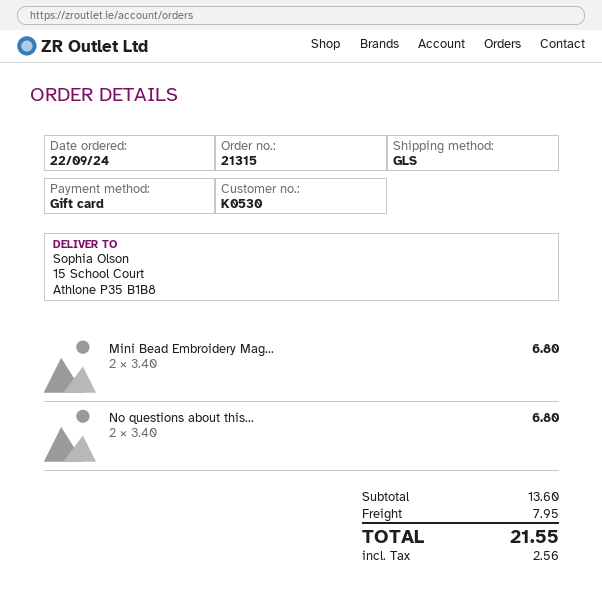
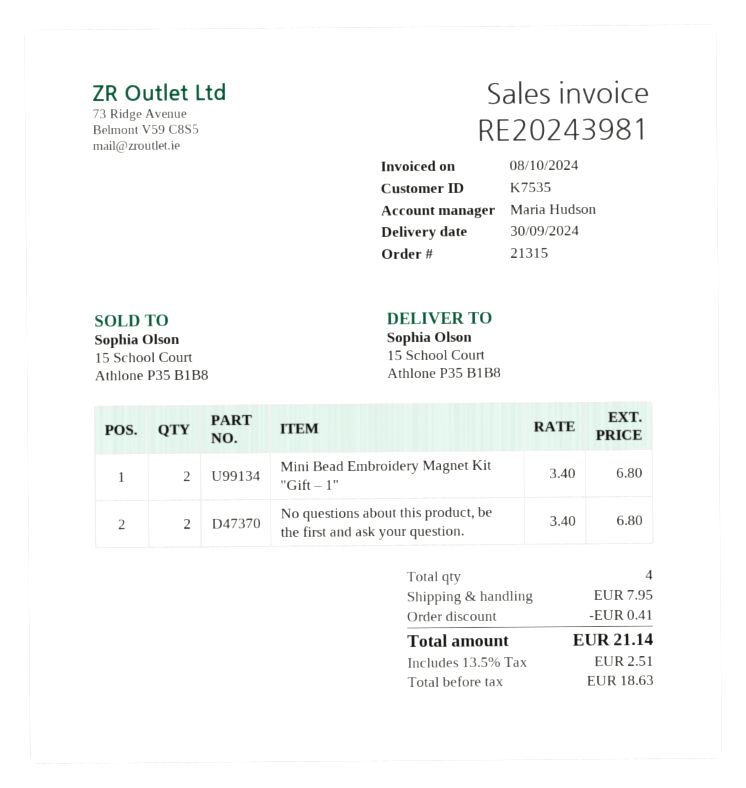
customer number: K0530 -> K7535
discount: none -> 0.41
tax: 2.56 -> 2.51
total: 21.55 -> 21.14

